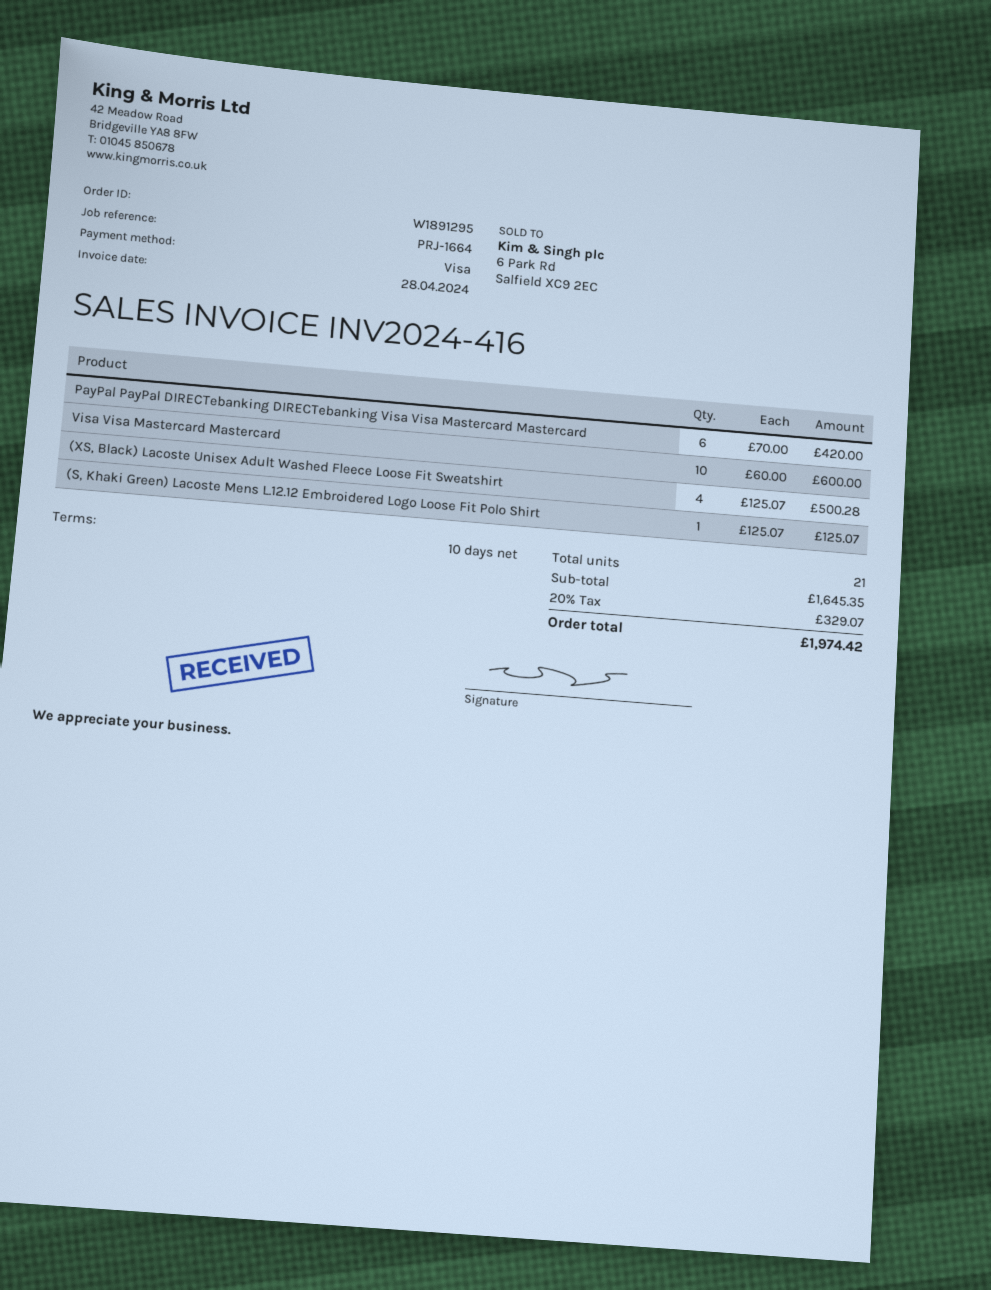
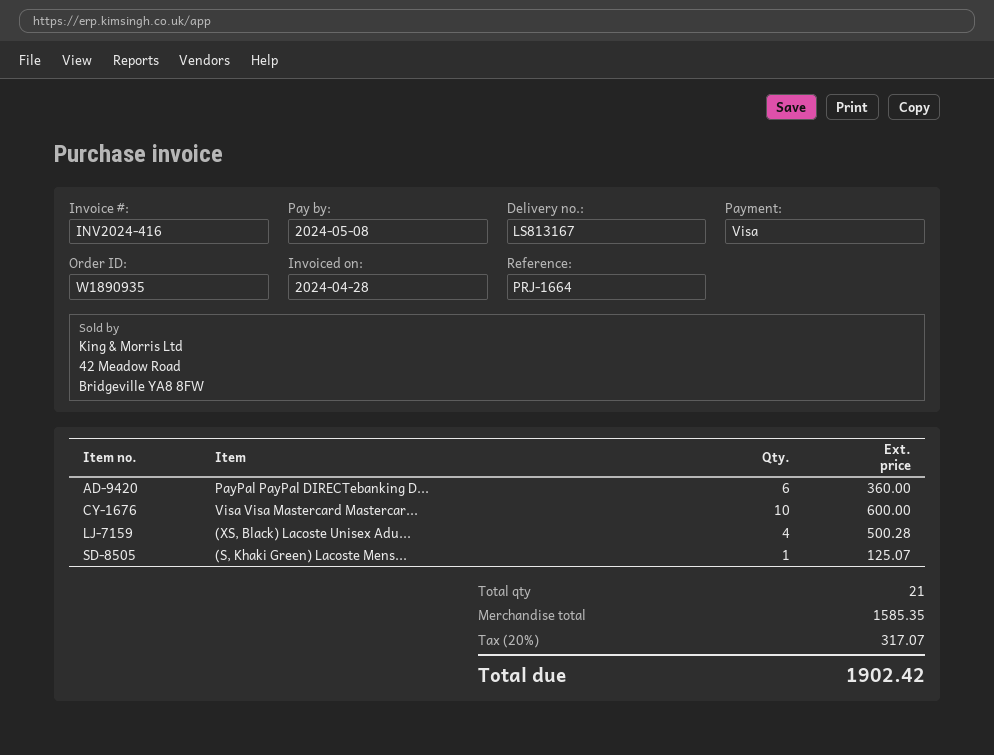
order number: W1891295 -> W1890935
PayPal PayPal DIRECTebanking DIRECTebanking Visa Visa Mastercard Mastercard: 6 for 420.00 -> 6 for 360.00
subtotal: 1645.35 -> 1585.35
tax: 20% = 329.07 -> 20% = 317.07
total: 1974.42 -> 1902.42

